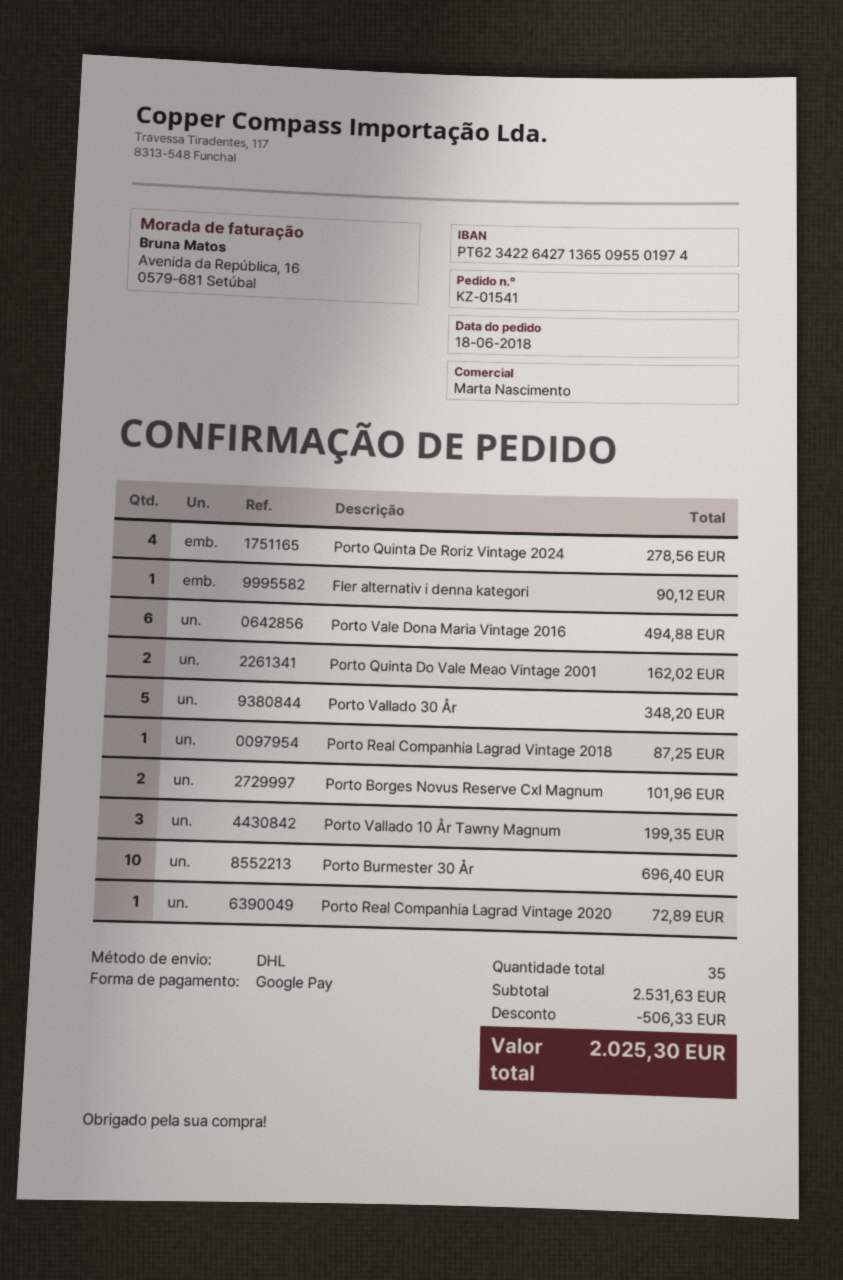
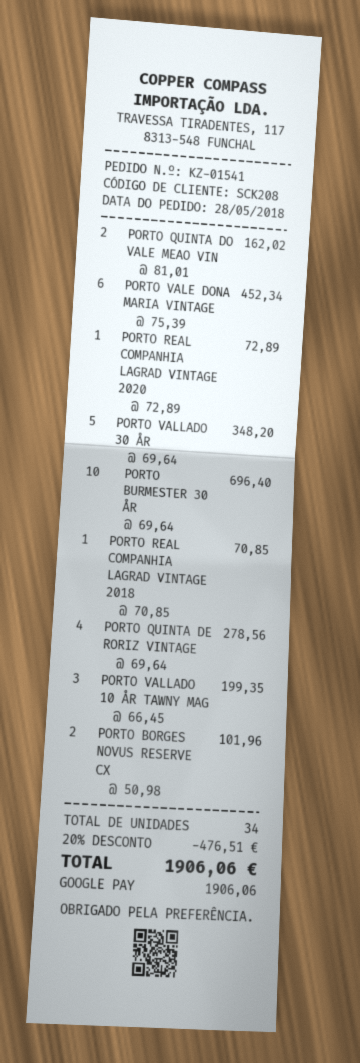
order date: 2018-06-18 -> 2018-05-28
Fler alternativ i denna kategori: 1 for 90.12 -> none
Porto Vale Dona Maria Vintage 2016: 6 for 494.88 -> 6 for 452.34
Porto Real Companhia Lagrad Vintage 2018: 1 for 87.25 -> 1 for 70.85
total quantity: 35 -> 34
discount: 506.33 -> 476.51
total: 2025.30 -> 1906.06

